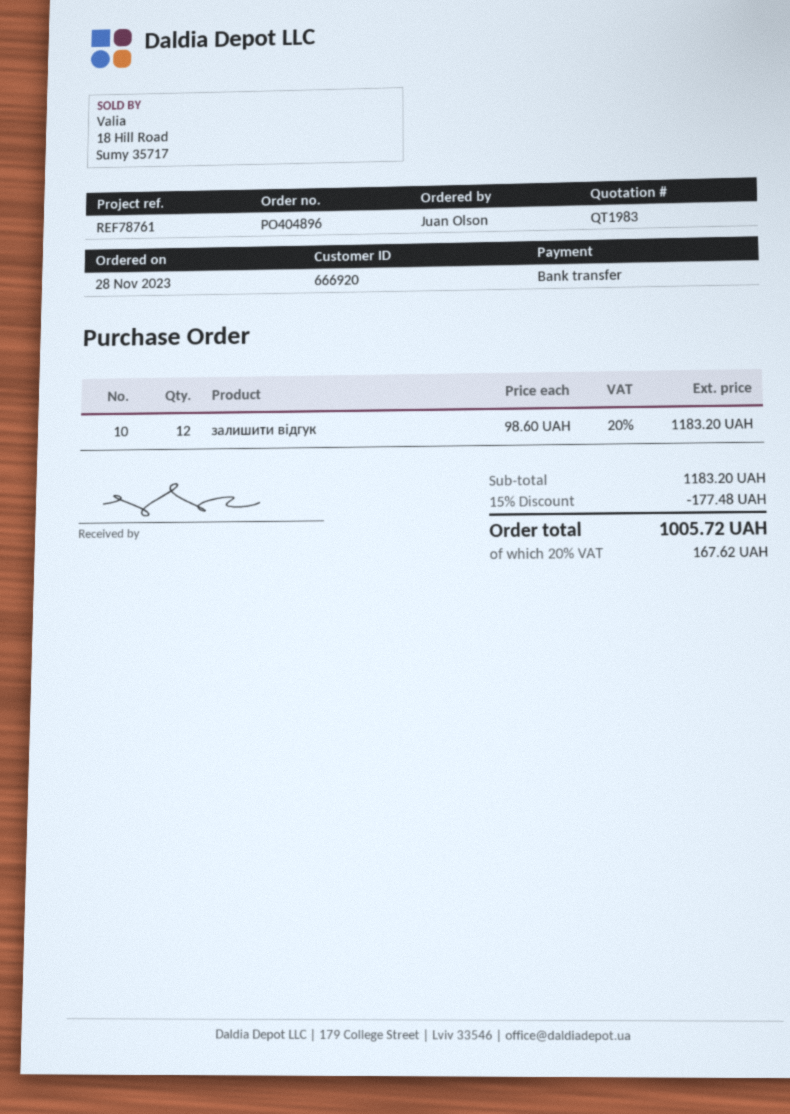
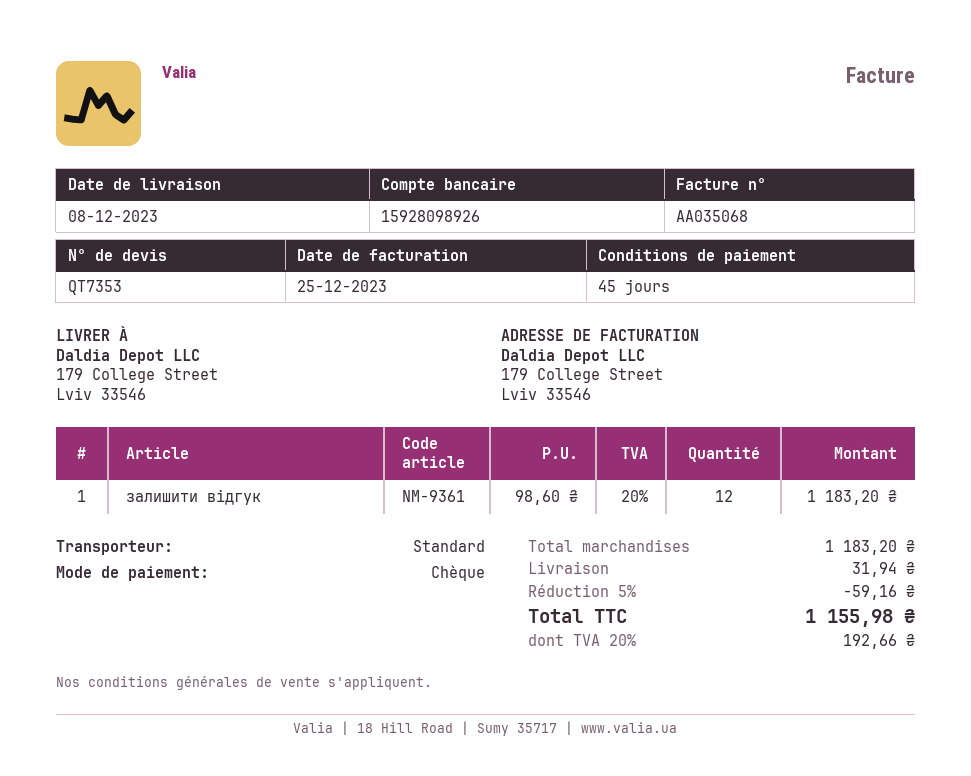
quote number: QT1983 -> QT7353
payment method: bank transfer -> cheque
discount: 15% = 177.48 -> 5% = 59.16
shipping: none -> 31.94
tax: 20% = 167.62 -> 20% = 192.66
total: 1005.72 -> 1155.98

